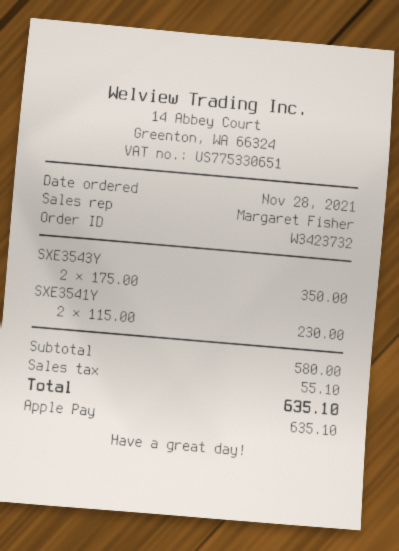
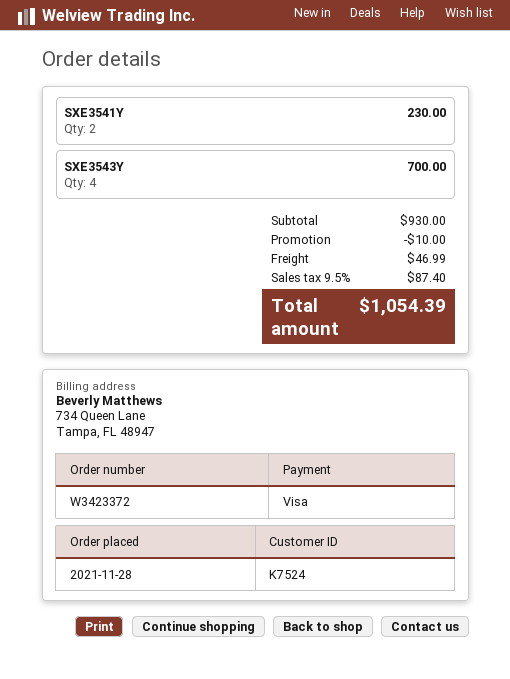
order number: W3423732 -> W3423372
payment method: Apple Pay -> Visa
SXE3543Y: 2 for 350.00 -> 4 for 700.00
subtotal: 580.00 -> 930.00
discount: none -> 10.00
shipping: none -> 46.99
tax: 55.10 -> 87.40
total: 635.10 -> 1054.39

